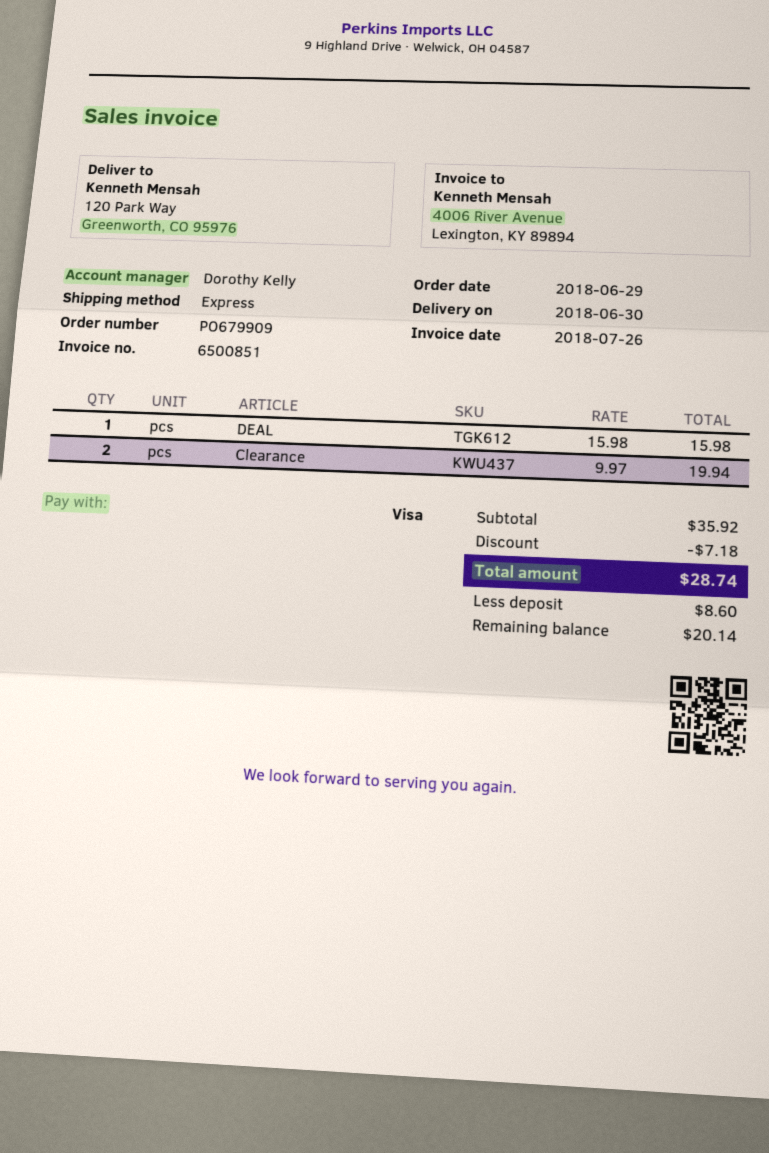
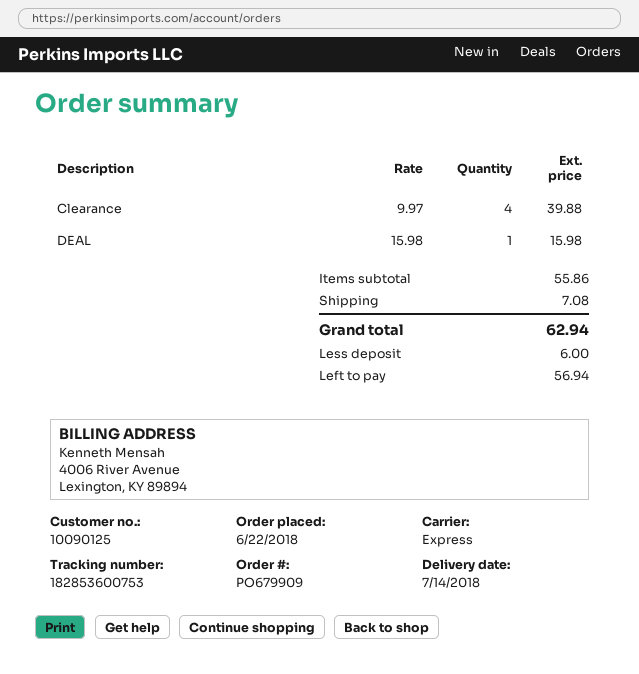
order date: 2018-06-29 -> 2018-06-22
delivery date: 2018-06-30 -> 2018-07-14
Clearance: 2 x 9.97 = 19.94 -> 4 x 9.97 = 39.88
subtotal: 35.92 -> 55.86
discount: 7.18 -> none
shipping: none -> 7.08
total: 28.74 -> 62.94
deposit: 8.60 -> 6.00
balance: 20.14 -> 56.94

